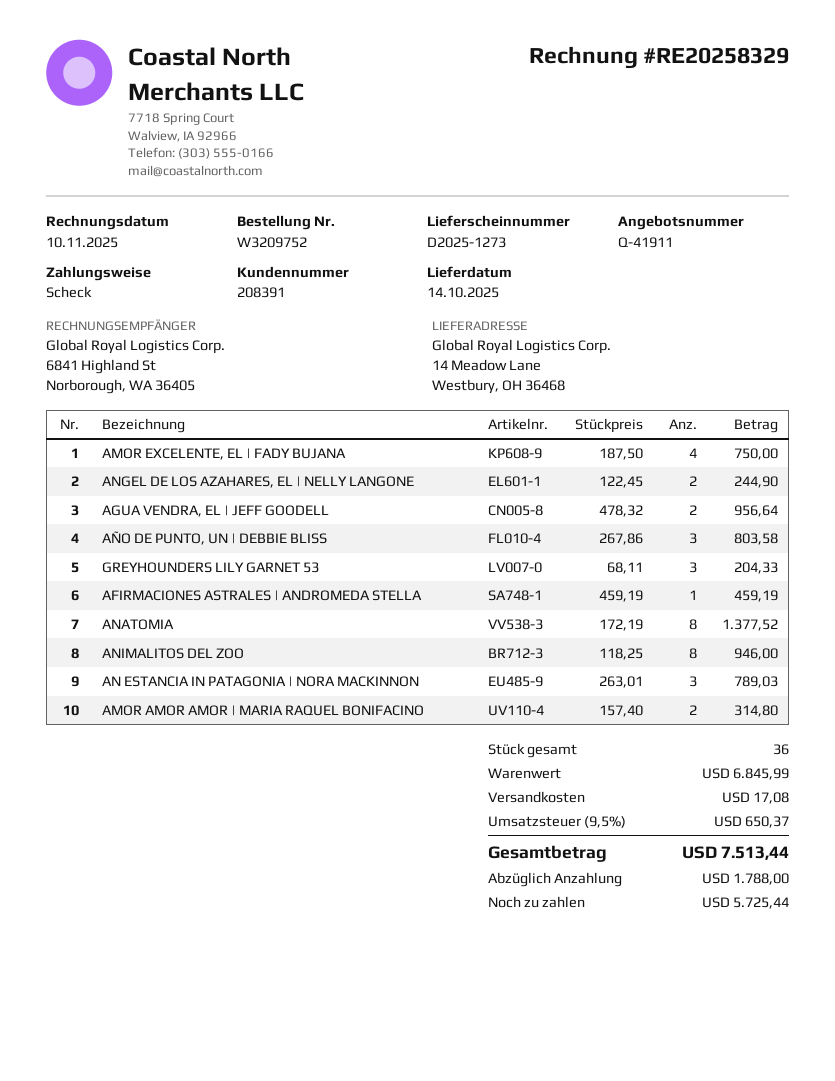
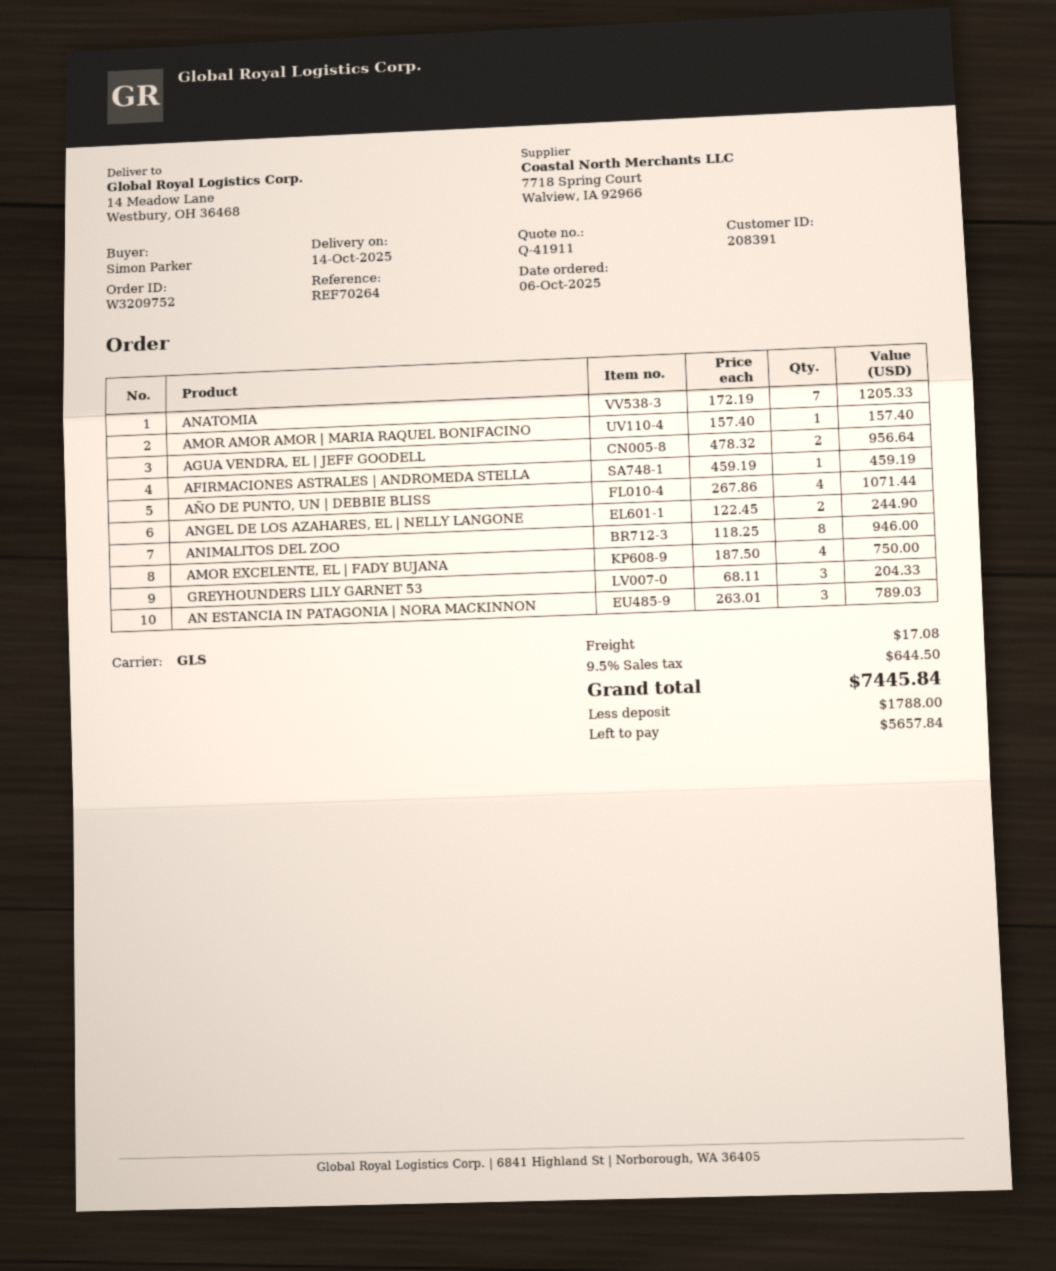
AÑO DE PUNTO, UN | DEBBIE BLISS: 3 x 267.86 = 803.58 -> 4 x 267.86 = 1071.44
ANATOMIA: 8 x 172.19 = 1377.52 -> 7 x 172.19 = 1205.33
AMOR AMOR AMOR | MARIA RAQUEL BONIFACINO: 2 x 157.40 = 314.80 -> 1 x 157.40 = 157.40
tax: 9.5% = 650.37 -> 9.5% = 644.50
total: 7513.44 -> 7445.84
balance: 5725.44 -> 5657.84

